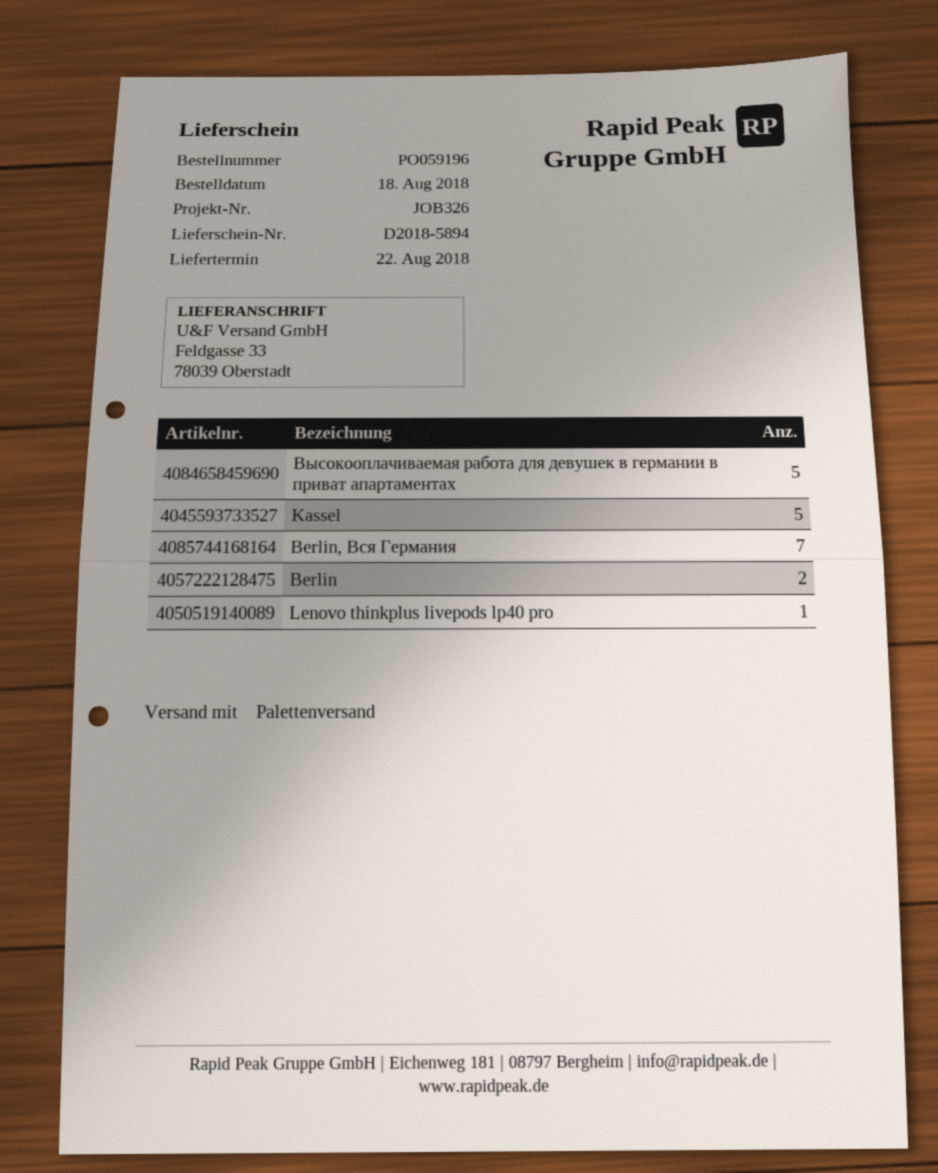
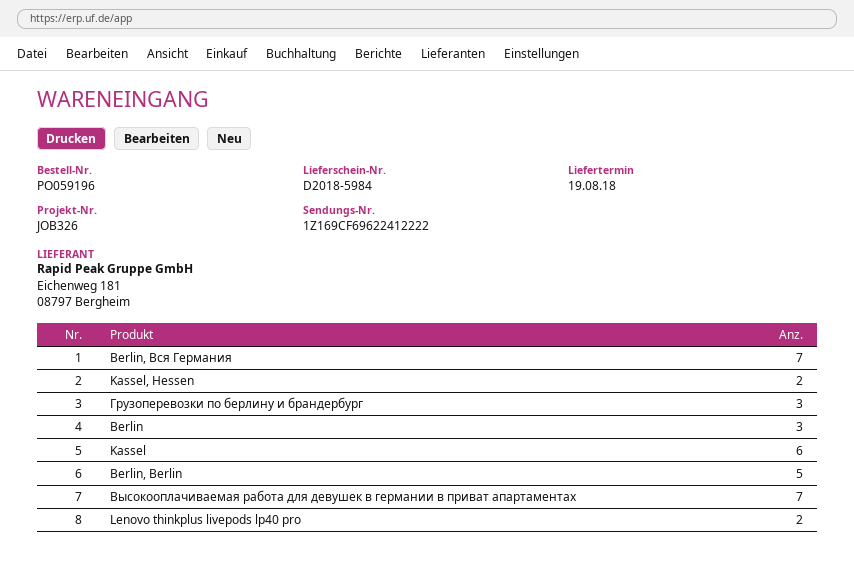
delivery note number: D2018-5894 -> D2018-5984
delivery date: 2018-08-22 -> 2018-08-19
Высокооплачиваемая работа для девушек в германии в приват апартаментах: 5 -> 7
Kassel: 5 -> 6
Berlin: 2 -> 3
Lenovo thinkplus livepods lp40 pro: 1 -> 2
Kassel, Hessen: none -> 2
Грузоперевозки по берлину и брандербург: none -> 3
Berlin, Berlin: none -> 5

